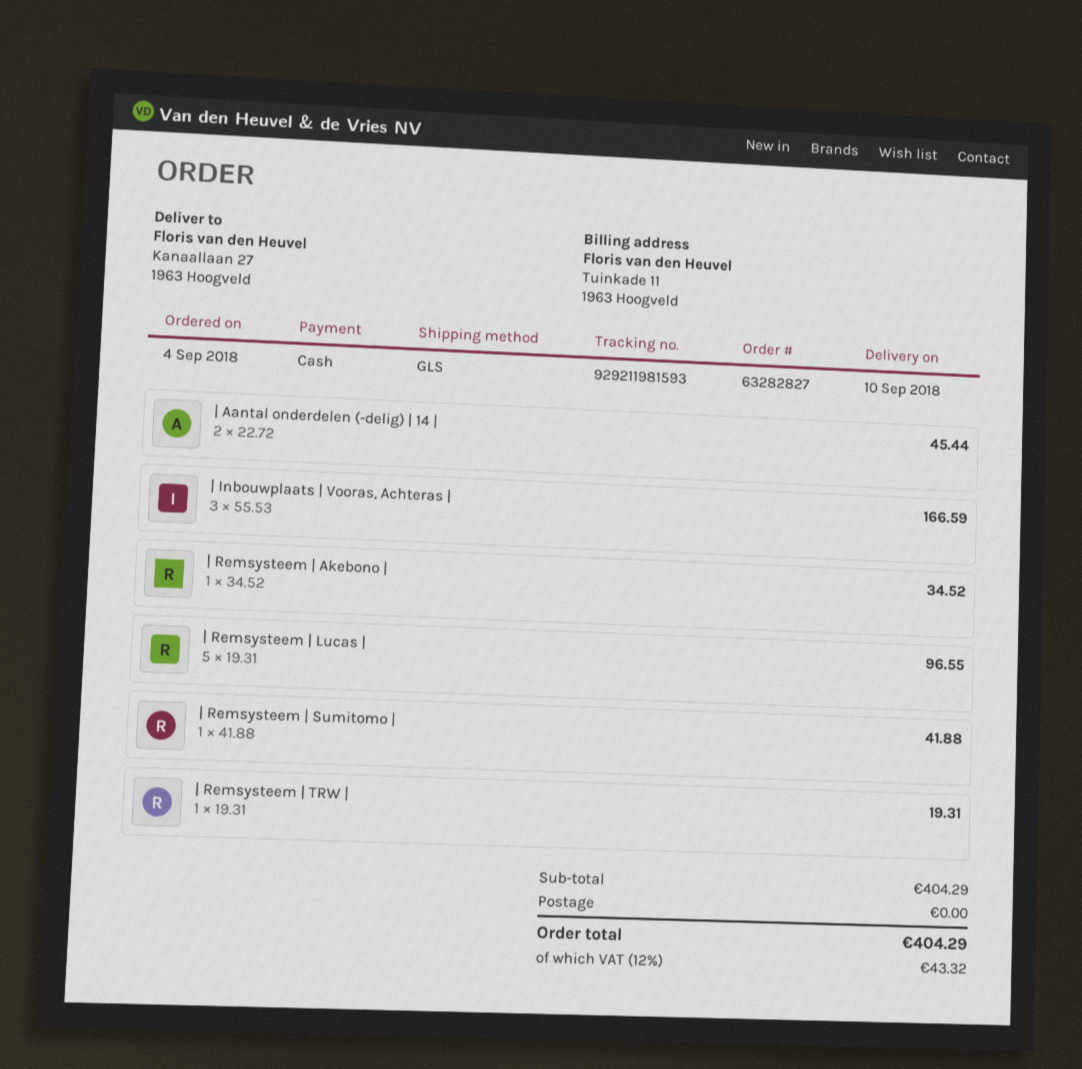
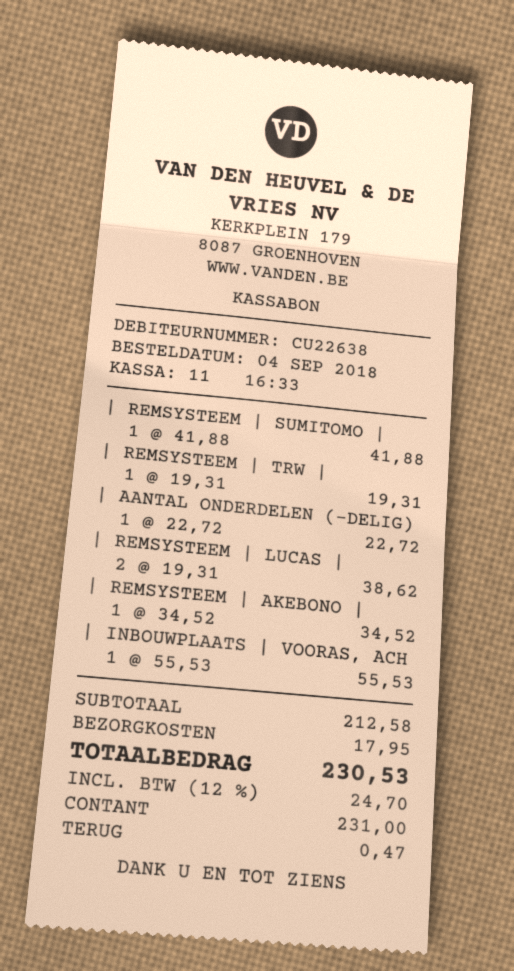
| Aantal onderdelen (-delig) | 14 |: 2 x 22.72 = 45.44 -> 1 x 22.72 = 22.72
| Inbouwplaats | Vooras, Achteras |: 3 x 55.53 = 166.59 -> 1 x 55.53 = 55.53
| Remsysteem | Lucas |: 5 x 19.31 = 96.55 -> 2 x 19.31 = 38.62
subtotal: 404.29 -> 212.58
shipping: 0.00 -> 17.95
tax: 12% = 43.32 -> 12% = 24.70
total: 404.29 -> 230.53

